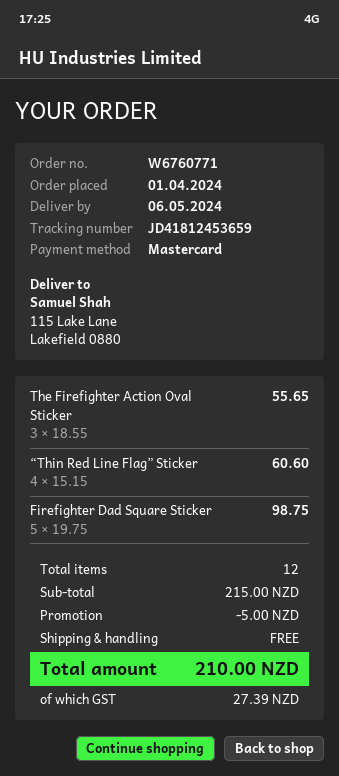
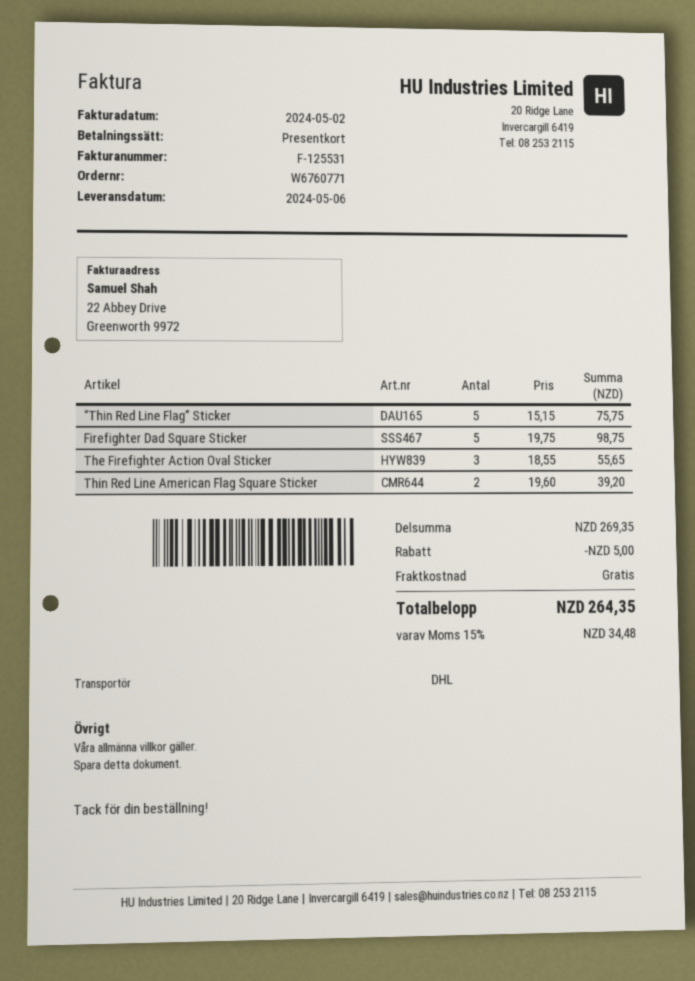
payment method: Mastercard -> gift card
“Thin Red Line Flag” Sticker: 4 x 15.15 = 60.60 -> 5 x 15.15 = 75.75
Thin Red Line American Flag Square Sticker: none -> 2 x 19.60 = 39.20
subtotal: 215.00 -> 269.35
tax: 27.39 -> 34.48
total: 210.00 -> 264.35

